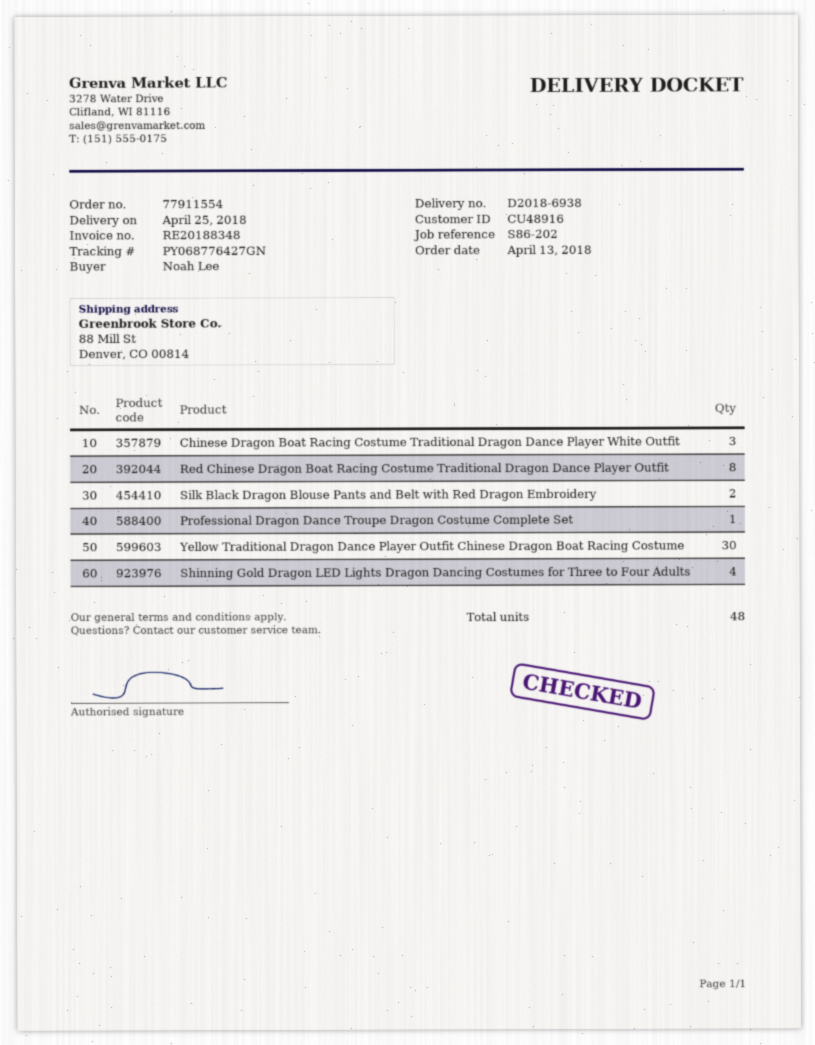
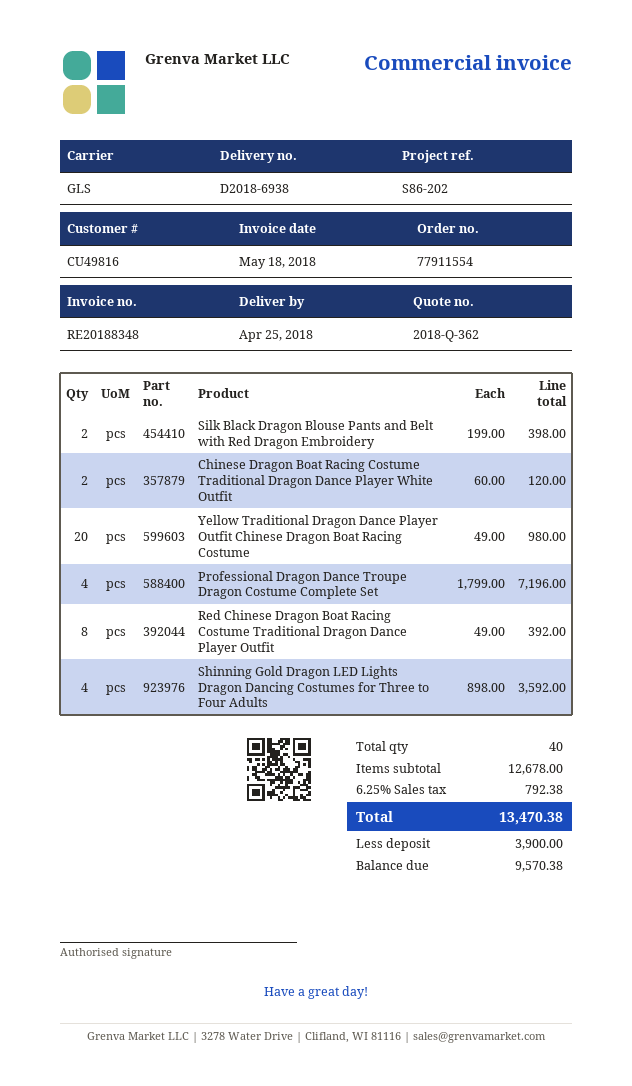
customer number: CU48916 -> CU49816
Chinese Dragon Boat Racing Costume Traditional Dragon Dance Player White Outfit: 3 -> 2
Professional Dragon Dance Troupe Dragon Costume Complete Set: 1 -> 4
Yellow Traditional Dragon Dance Player Outfit Chinese Dragon Boat Racing Costume: 30 -> 20
total quantity: 48 -> 40

